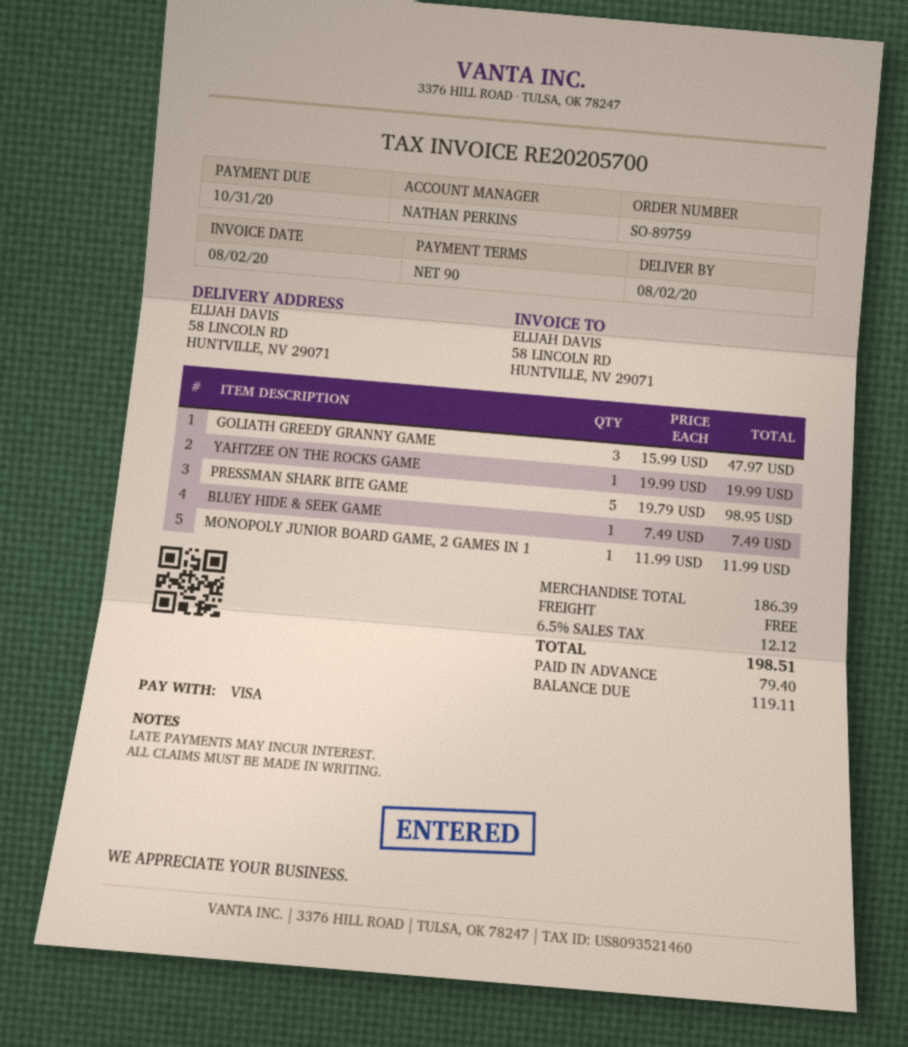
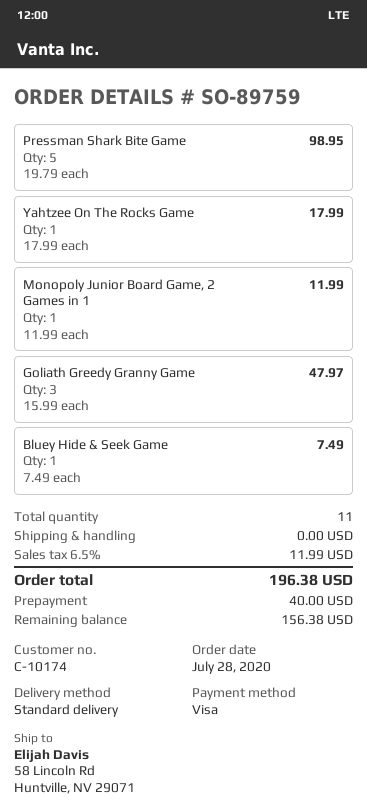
YAHTZEE ON THE ROCKS GAME: 1 x 19.99 = 19.99 -> 1 x 17.99 = 17.99
tax: 6.5% = 12.12 -> 6.5% = 11.99
total: 198.51 -> 196.38
deposit: 79.40 -> 40.00
balance: 119.11 -> 156.38

